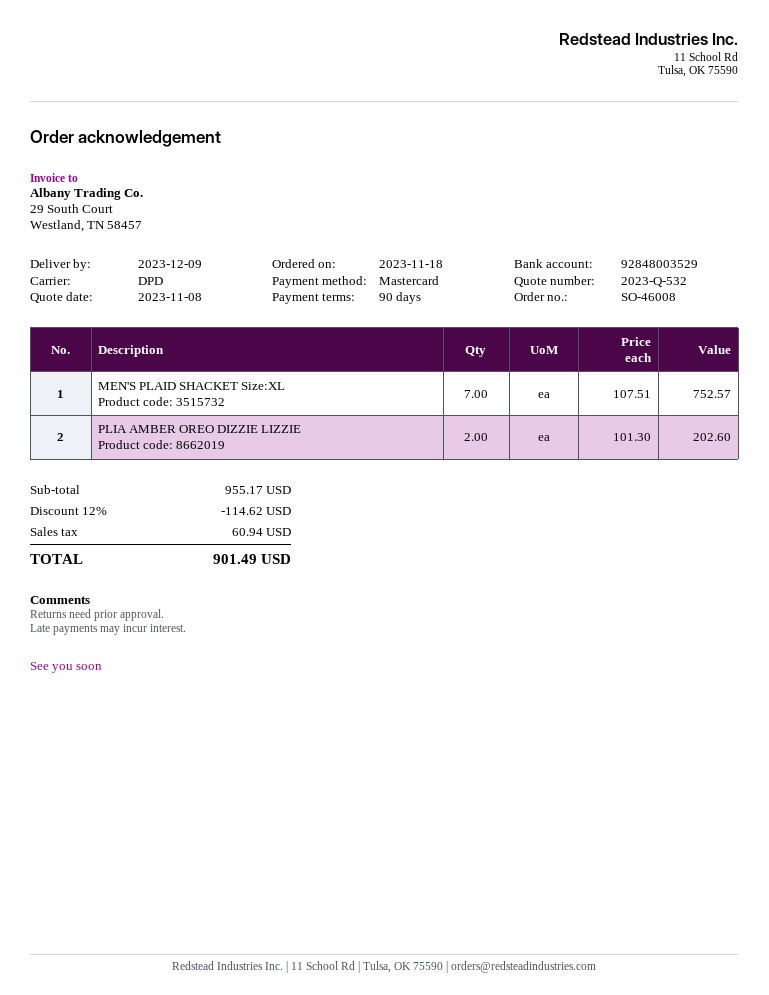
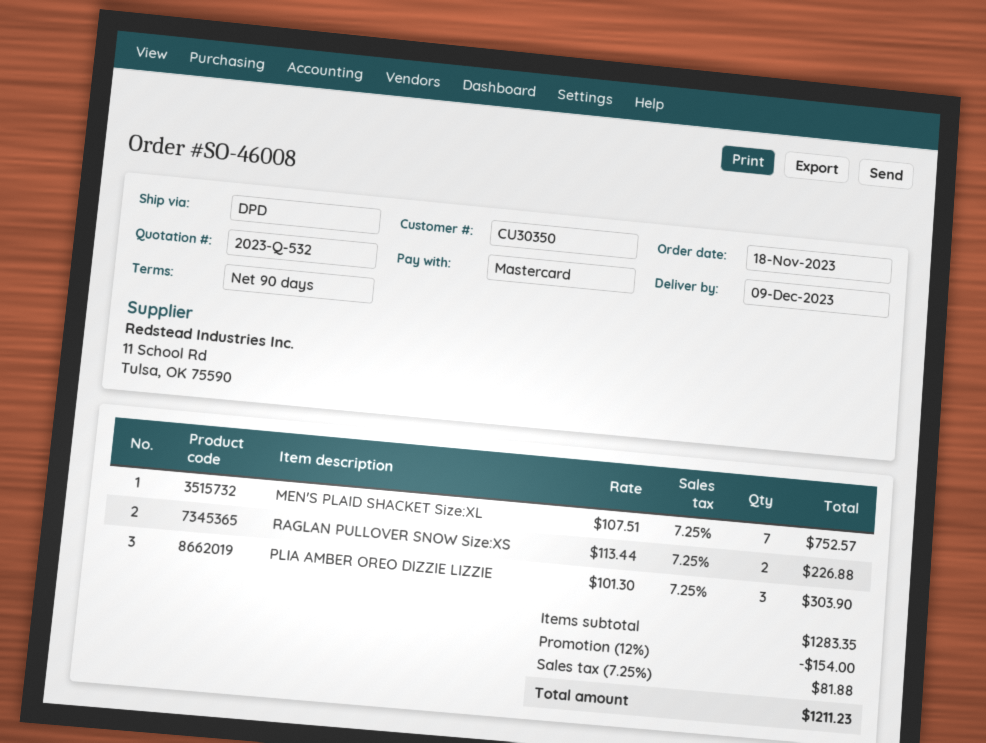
PLIA AMBER OREO DIZZIE LIZZIE: 2 x 101.30 = 202.60 -> 3 x 101.30 = 303.90
RAGLAN PULLOVER SNOW Size:XS: none -> 2 x 113.44 = 226.88
subtotal: 955.17 -> 1283.35
discount: 12% = 114.62 -> 12% = 154.00
tax: 60.94 -> 81.88
total: 901.49 -> 1211.23

